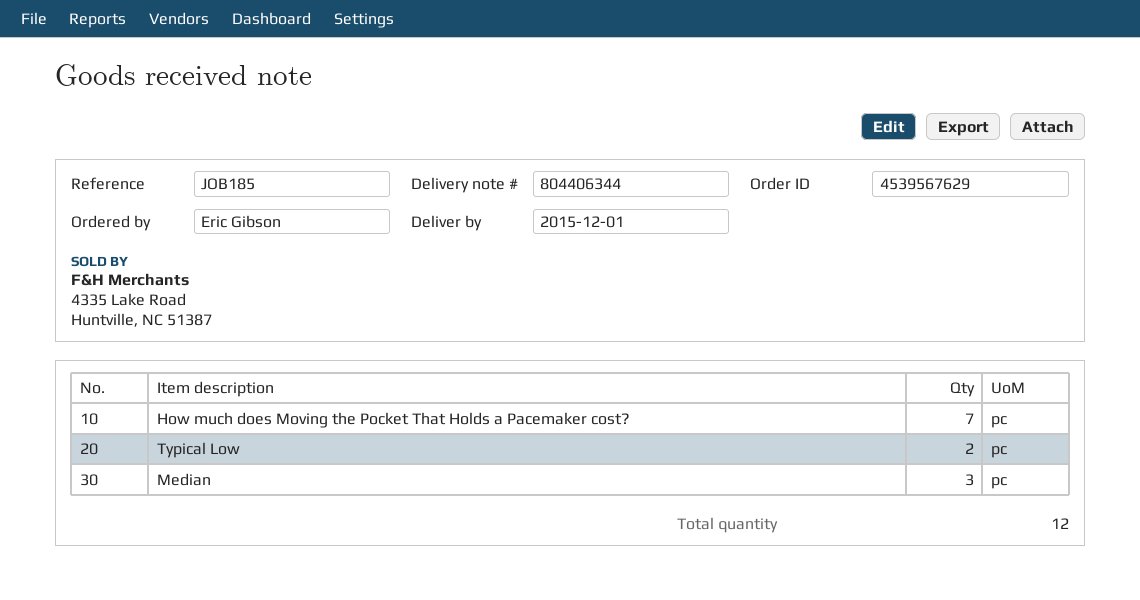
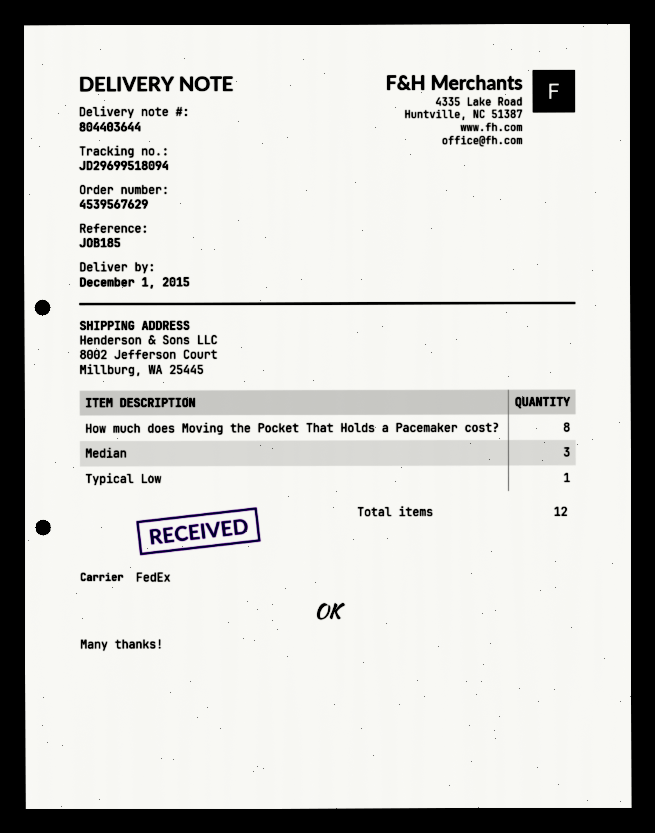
delivery note number: 804406344 -> 804403644
How much does Moving the Pocket That Holds a Pacemaker cost?: 7 -> 8
Typical Low: 2 -> 1

